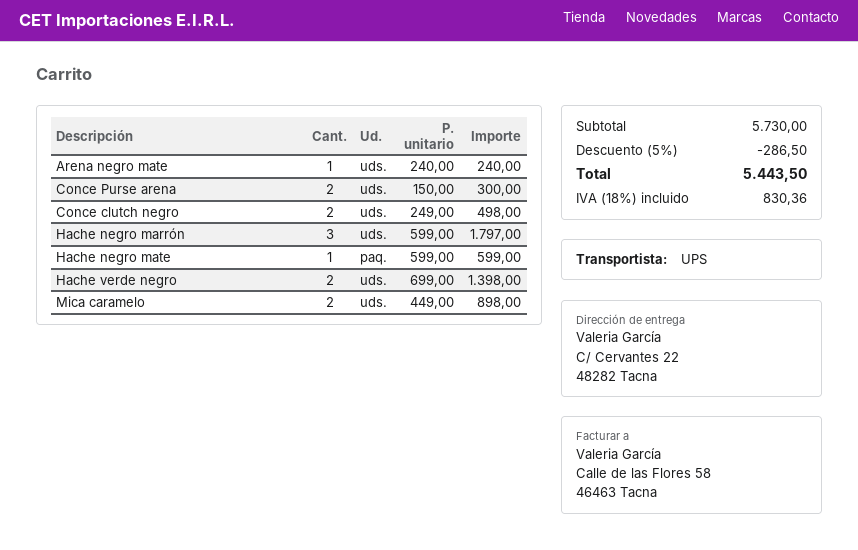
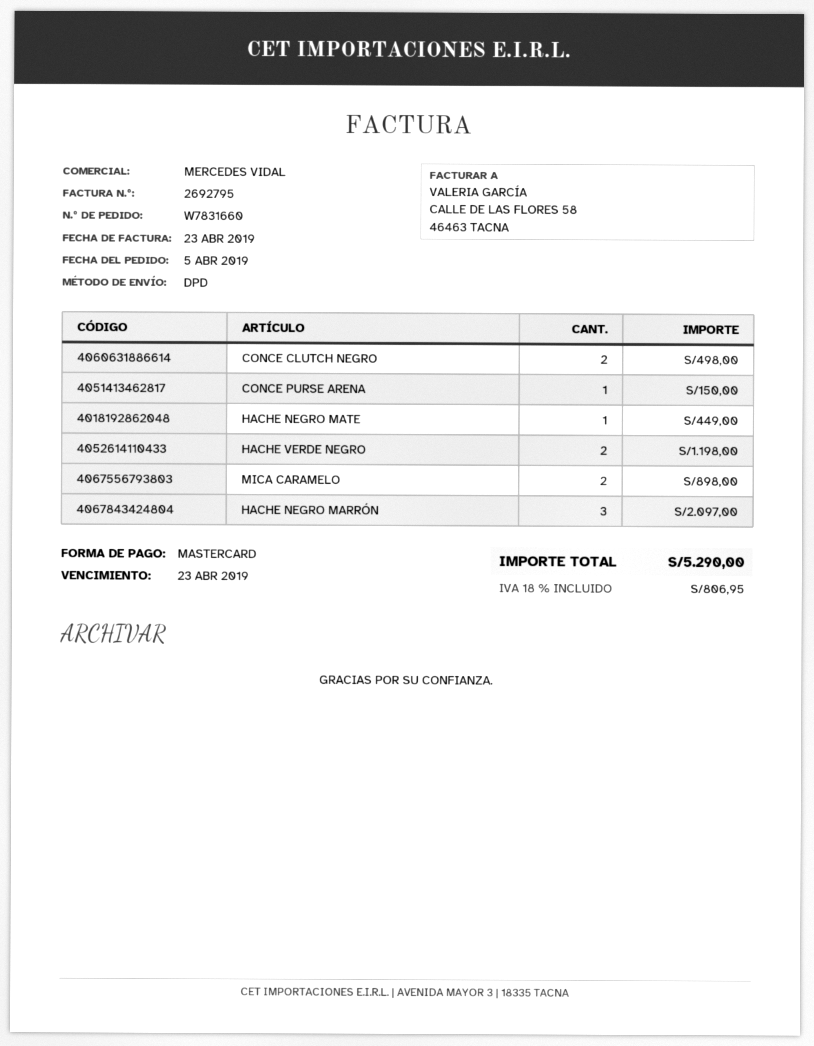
shipping method: UPS -> DPD
Arena negro mate: 1 for 240.00 -> none
Conce Purse arena: 2 for 300.00 -> 1 for 150.00
Hache negro marrón: 3 for 1797.00 -> 3 for 2097.00
Hache negro mate: 1 for 599.00 -> 1 for 449.00
Hache verde negro: 2 for 1398.00 -> 2 for 1198.00
discount: 5% = 286.50 -> none
tax: 18% = 830.36 -> 18% = 806.95
total: 5443.50 -> 5290.00

